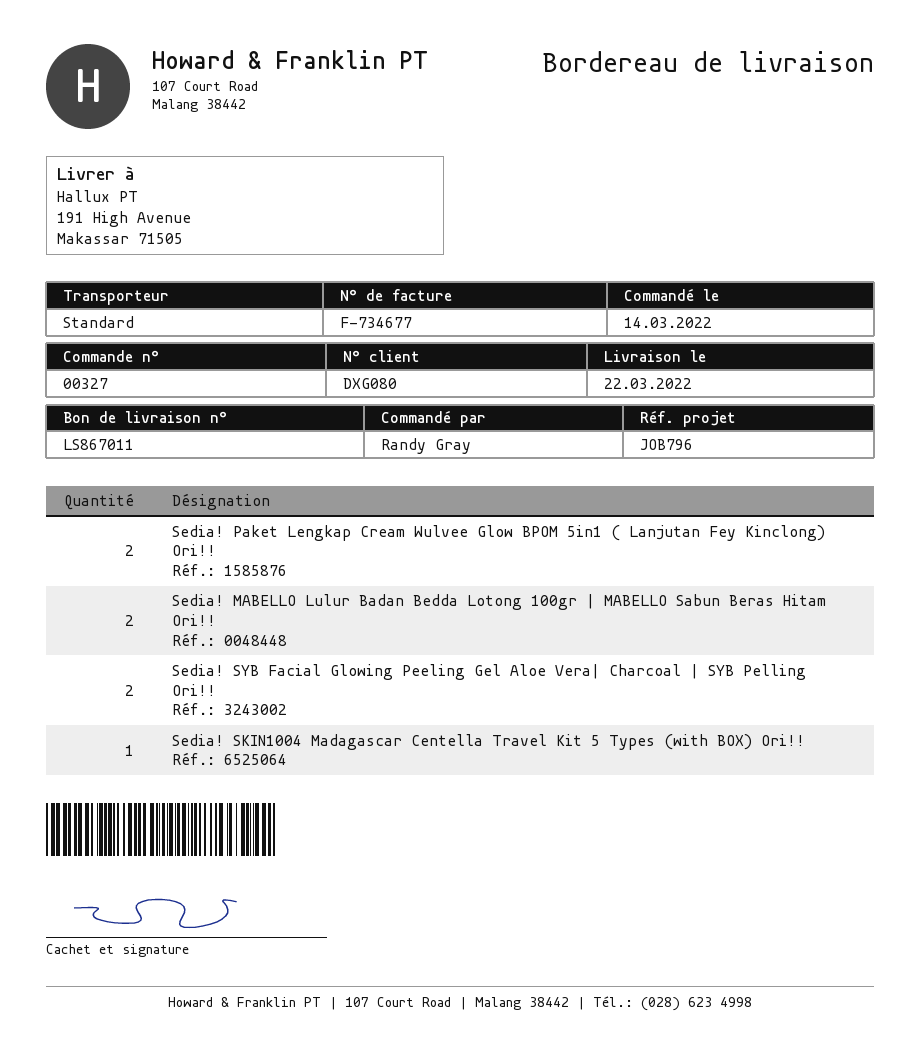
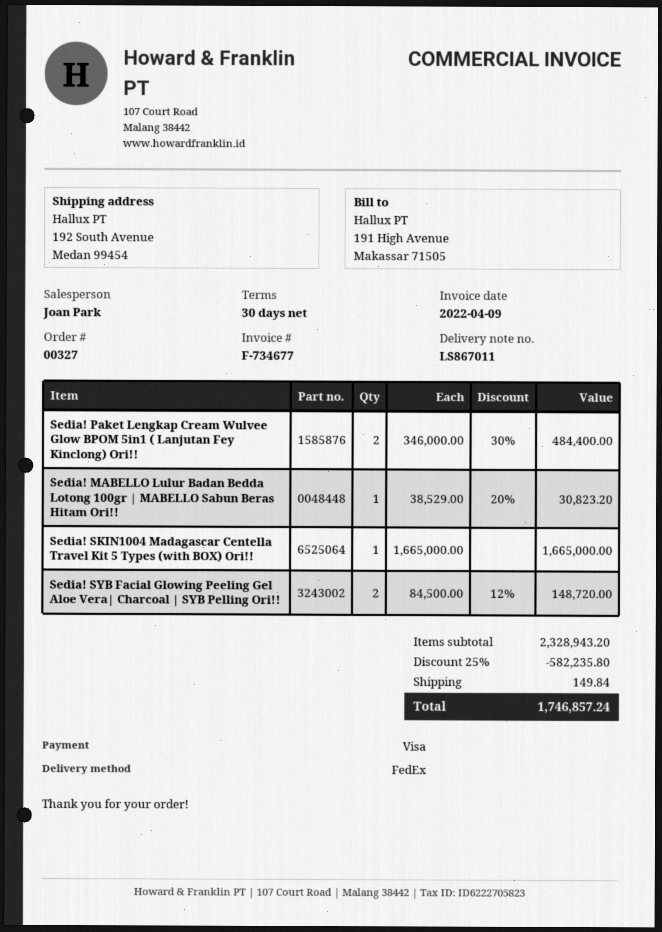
shipping method: standard -> FedEx
ship to: 191 High Avenue, Makassar 71505 -> 192 South Avenue, Medan 99454
Sedia! MABELLO Lulur Badan Bedda Lotong 100gr | MABELLO Sabun Beras Hitam Ori!!: 2 -> 1

